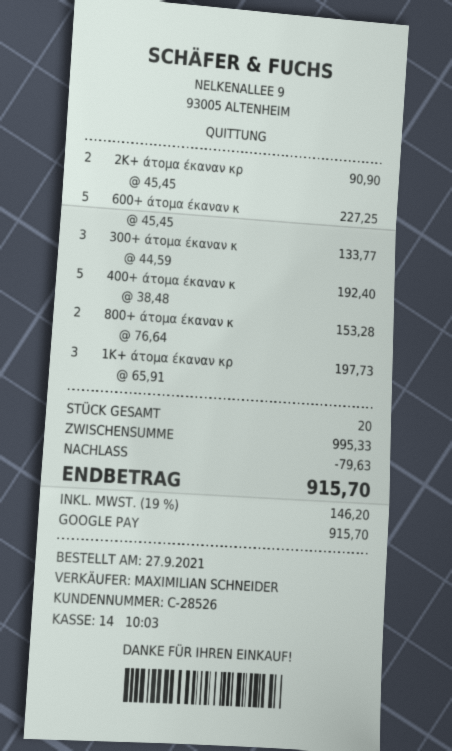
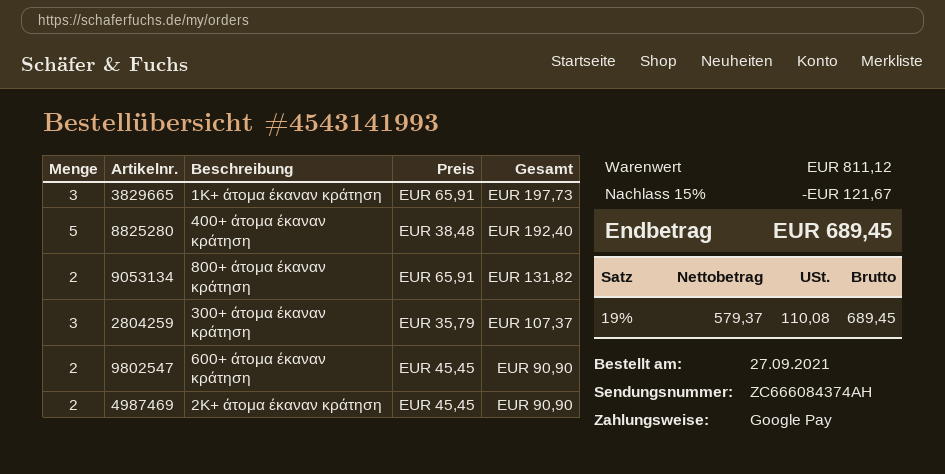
600+ άτομα έκαναν κ: 5 x 45.45 = 227.25 -> 2 x 45.45 = 90.90
300+ άτομα έκαναν κ: 3 x 44.59 = 133.77 -> 3 x 35.79 = 107.37
800+ άτομα έκαναν κ: 2 x 76.64 = 153.28 -> 2 x 65.91 = 131.82
subtotal: 995.33 -> 811.12
discount: 79.63 -> 121.67
tax: 19% = 146.20 -> 19% = 110.08
total: 915.70 -> 689.45

